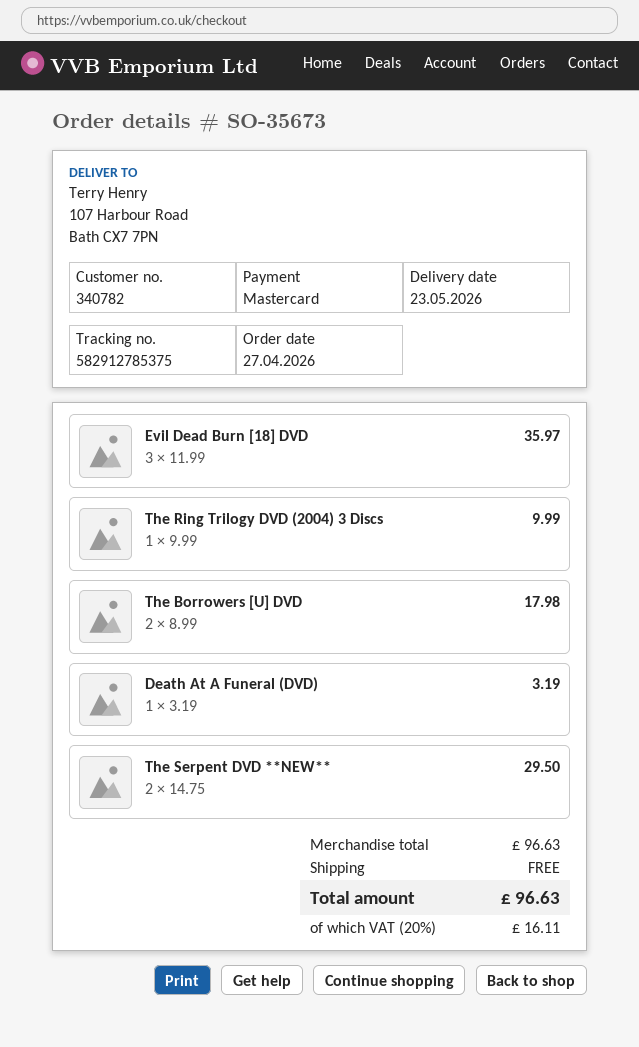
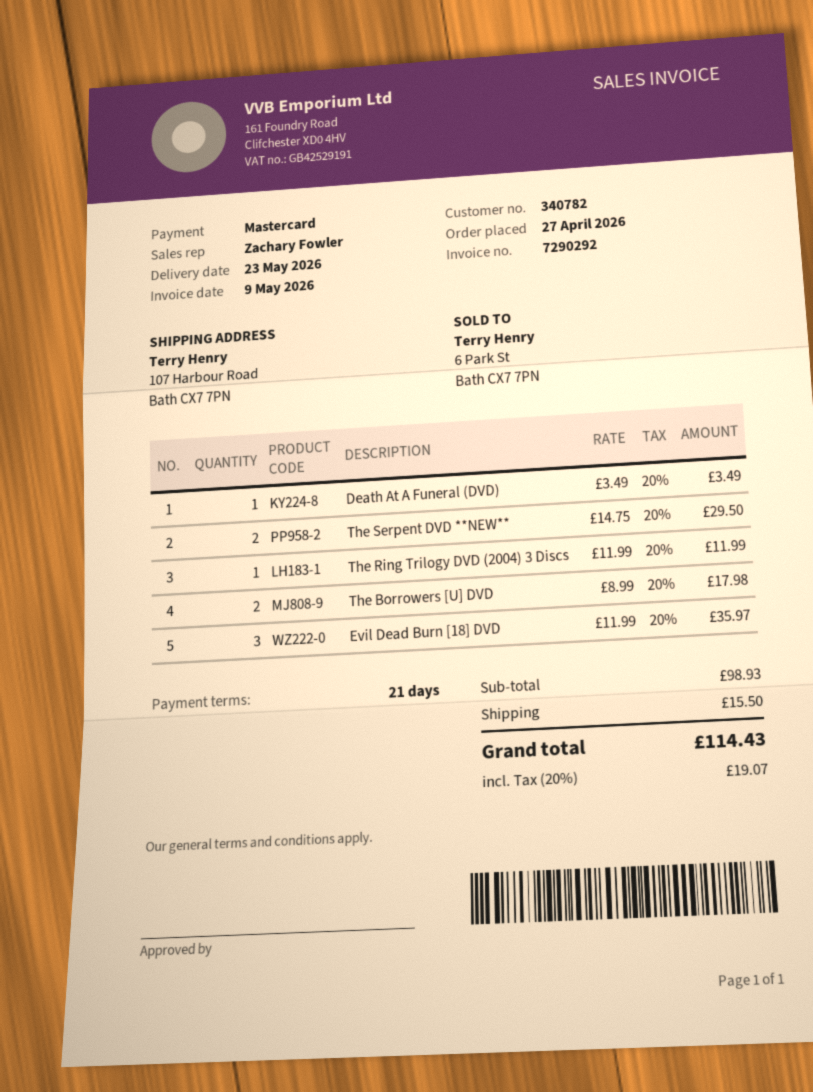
The Ring Trilogy DVD (2004) 3 Discs: 1 x 9.99 = 9.99 -> 1 x 11.99 = 11.99
Death At A Funeral (DVD): 1 x 3.19 = 3.19 -> 1 x 3.49 = 3.49
subtotal: 96.63 -> 98.93
shipping: 0.00 -> 15.50
tax: 20% = 16.11 -> 20% = 19.07
total: 96.63 -> 114.43

